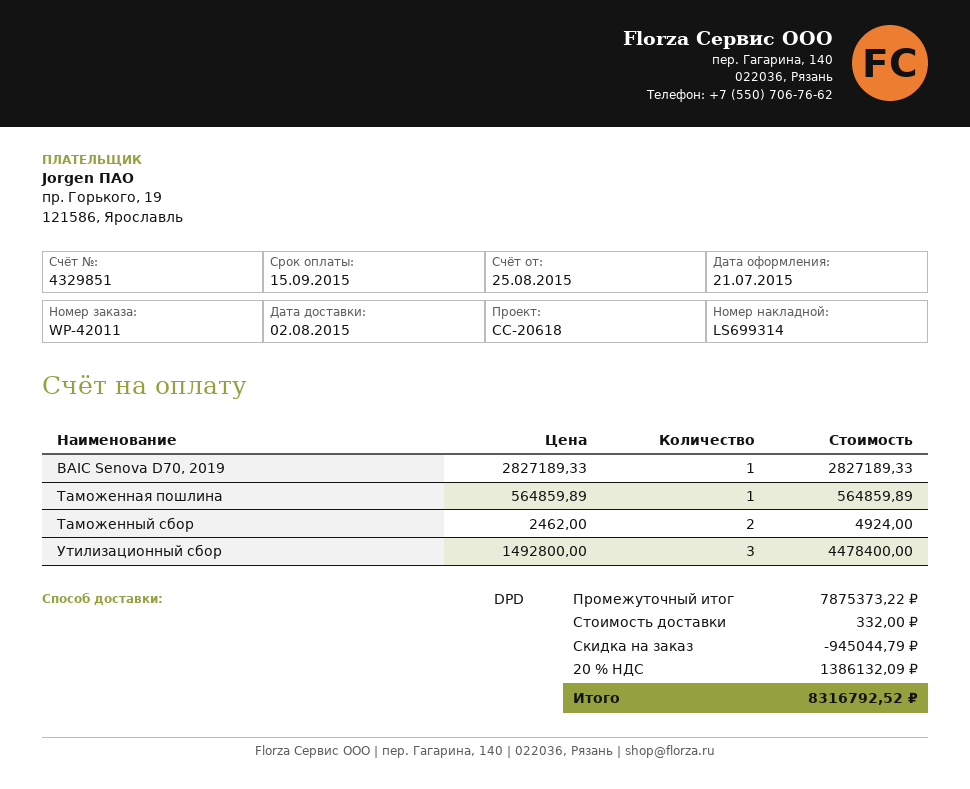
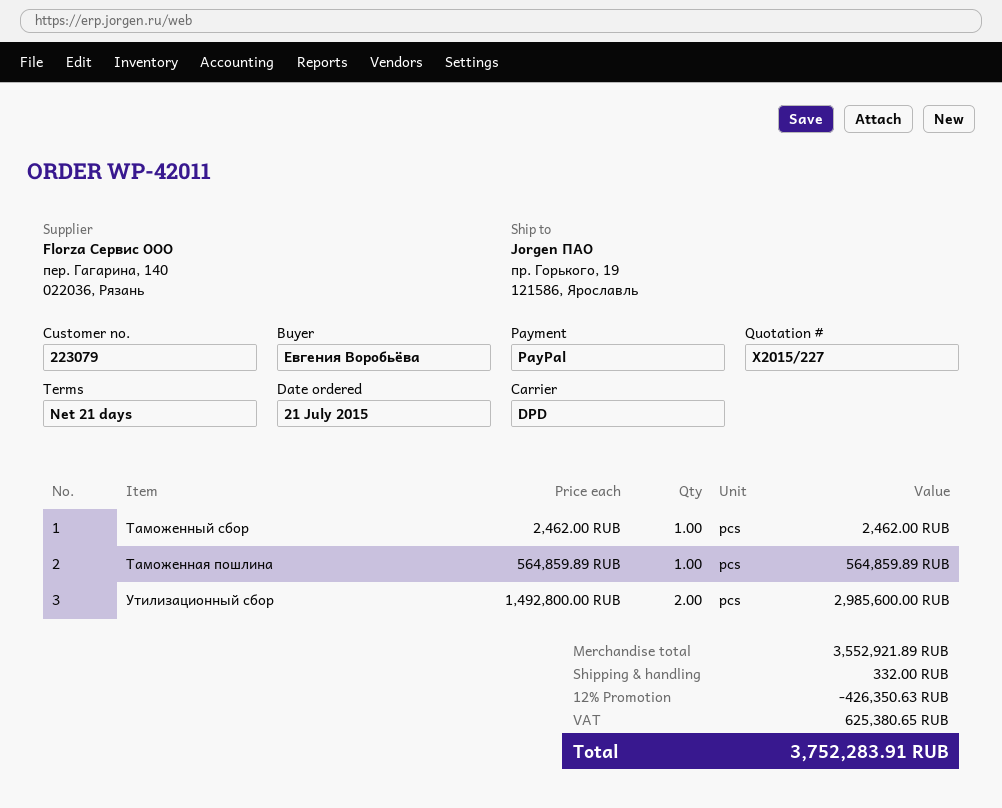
BAIC Senova D70, 2019: 1 x 2827189.33 = 2827189.33 -> none
Таможенный сбор: 2 x 2462.00 = 4924.00 -> 1 x 2462.00 = 2462.00
Утилизационный сбор: 3 x 1492800.00 = 4478400.00 -> 2 x 1492800.00 = 2985600.00
subtotal: 7875373.22 -> 3552921.89
discount: 945044.79 -> 426350.63
tax: 1386132.09 -> 625380.65
total: 8316792.52 -> 3752283.91

